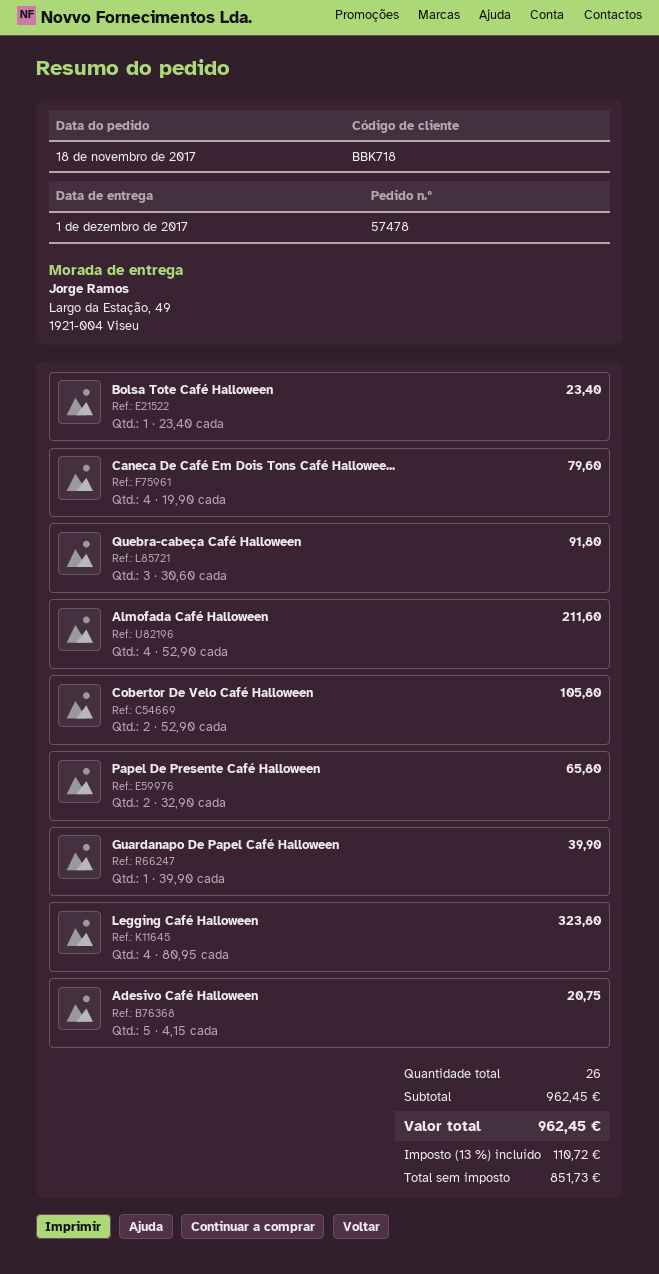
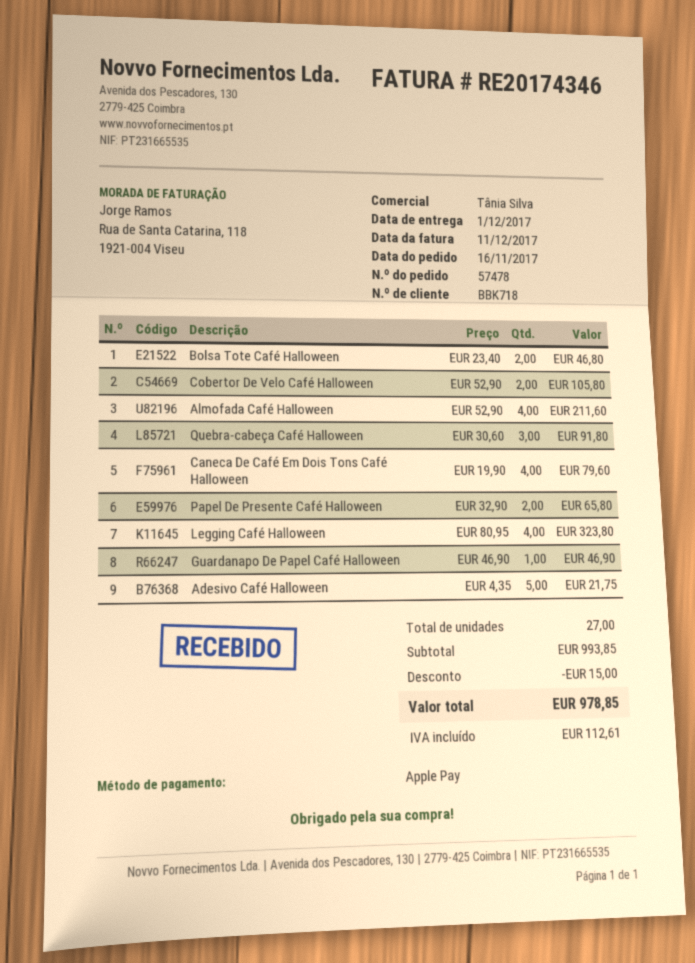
order date: 2017-11-18 -> 2017-11-16
Bolsa Tote Café Halloween: 1 x 23.40 = 23.40 -> 2 x 23.40 = 46.80
Guardanapo De Papel Café Halloween: 1 x 39.90 = 39.90 -> 1 x 46.90 = 46.90
Adesivo Café Halloween: 5 x 4.15 = 20.75 -> 5 x 4.35 = 21.75
total quantity: 26 -> 27
subtotal: 962.45 -> 993.85
discount: none -> 15.00
tax: 110.72 -> 112.61
total: 962.45 -> 978.85

